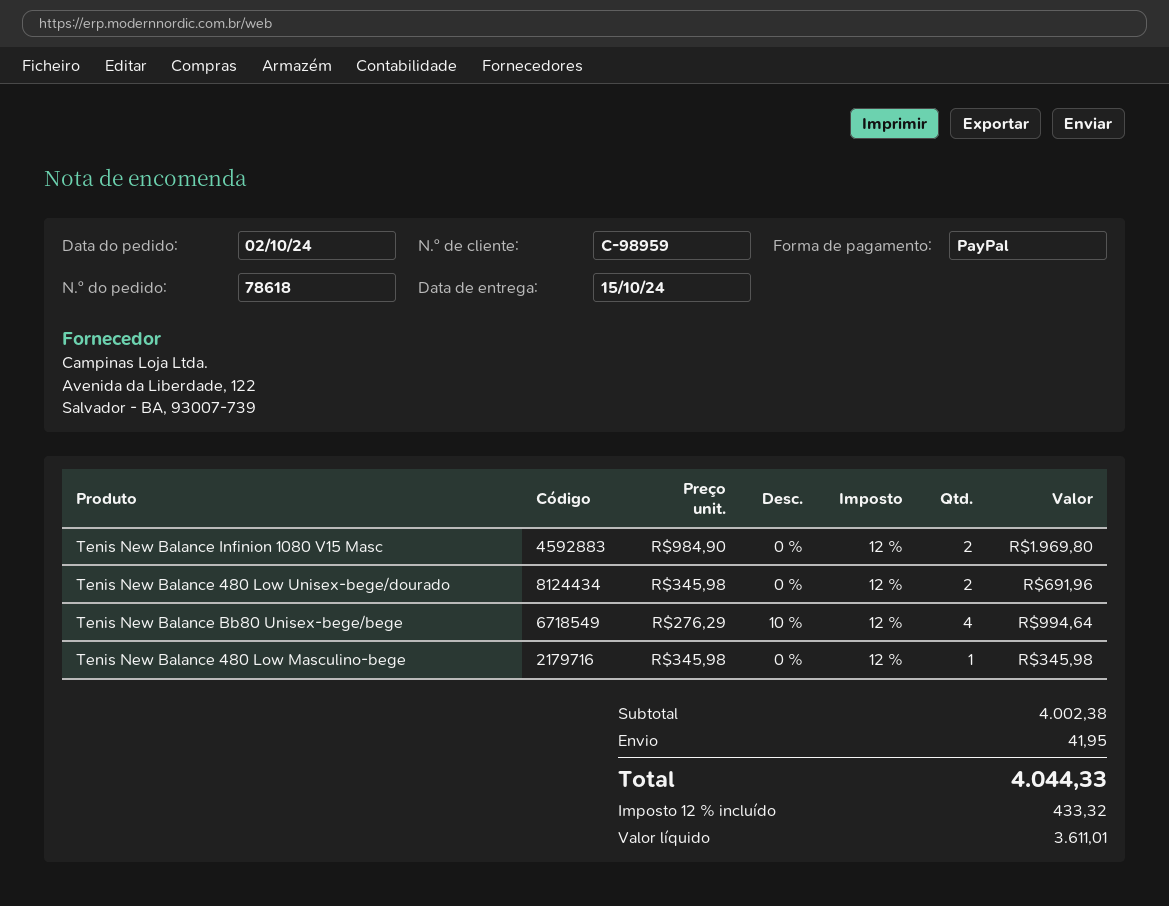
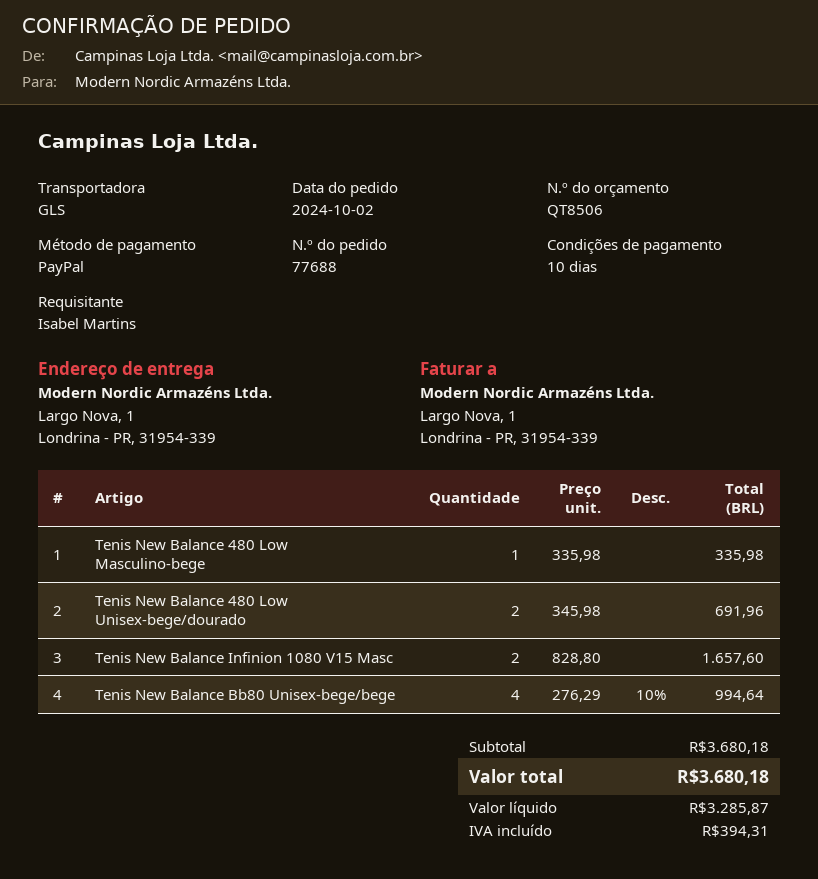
order number: 78618 -> 77688
Tenis New Balance Infinion 1080 V15 Masc: 2 x 984.90 = 1969.80 -> 2 x 828.80 = 1657.60
Tenis New Balance 480 Low Masculino-bege: 1 x 345.98 = 345.98 -> 1 x 335.98 = 335.98
subtotal: 4002.38 -> 3680.18
shipping: 41.95 -> none
net: 3611.01 -> 3285.87
tax: 433.32 -> 394.31
total: 4044.33 -> 3680.18

